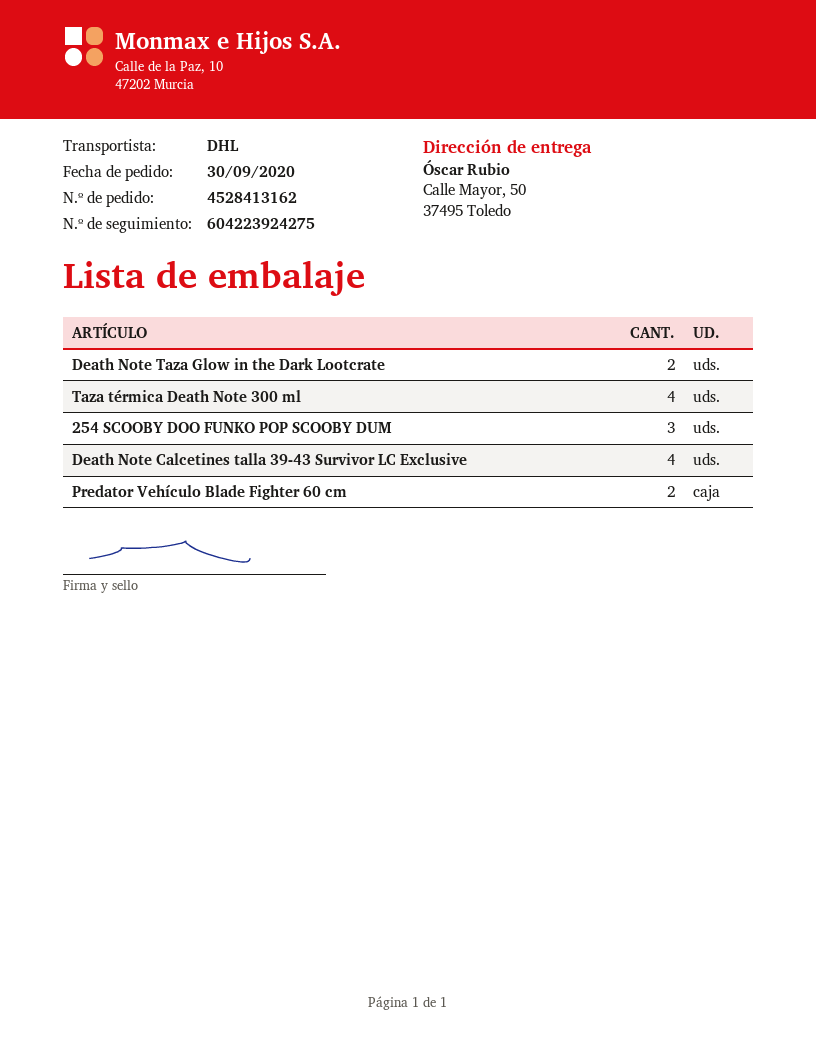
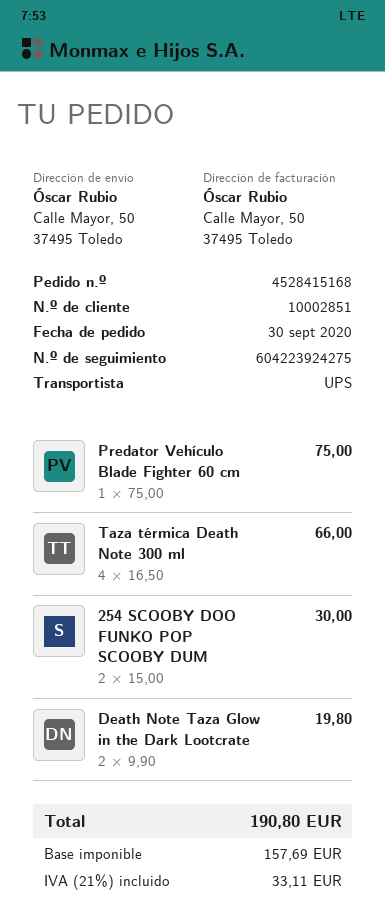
order number: 4528413162 -> 4528415168
shipping method: DHL -> UPS
254 SCOOBY DOO FUNKO POP SCOOBY DUM: 3 -> 2
Death Note Calcetines talla 39-43 Survivor LC Exclusive: 4 -> none
Predator Vehículo Blade Fighter 60 cm: 2 -> 1

